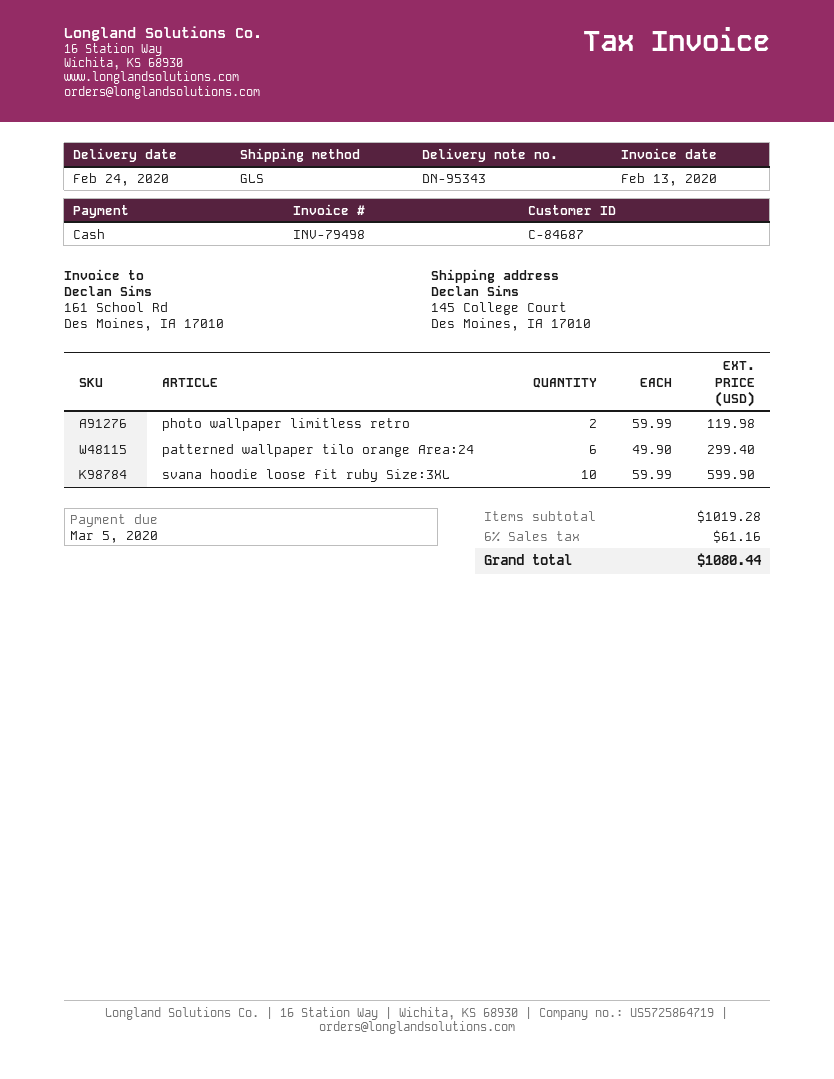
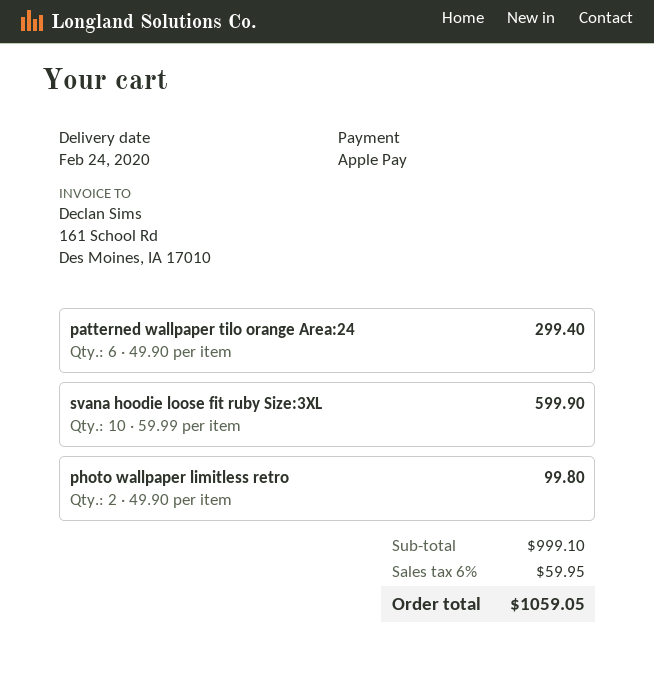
payment method: cash -> Apple Pay
photo wallpaper limitless retro: 2 x 59.99 = 119.98 -> 2 x 49.90 = 99.80
subtotal: 1019.28 -> 999.10
tax: 6% = 61.16 -> 6% = 59.95
total: 1080.44 -> 1059.05

